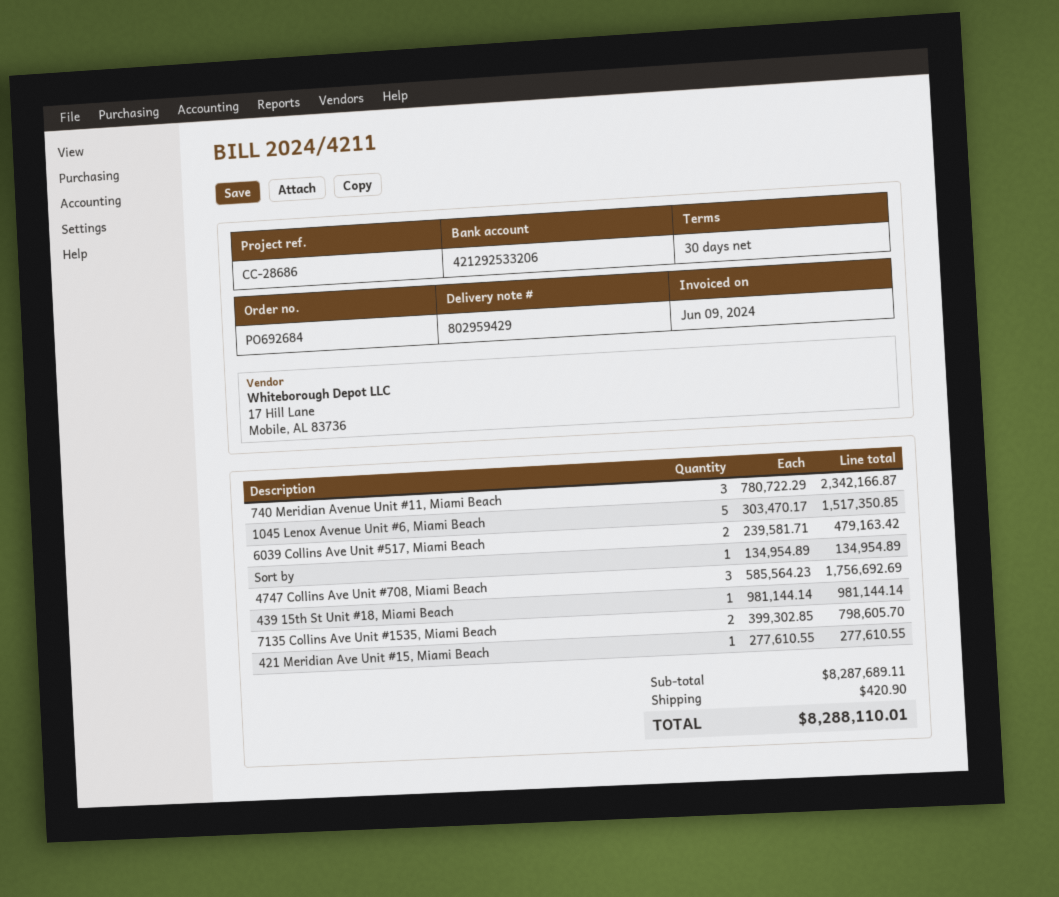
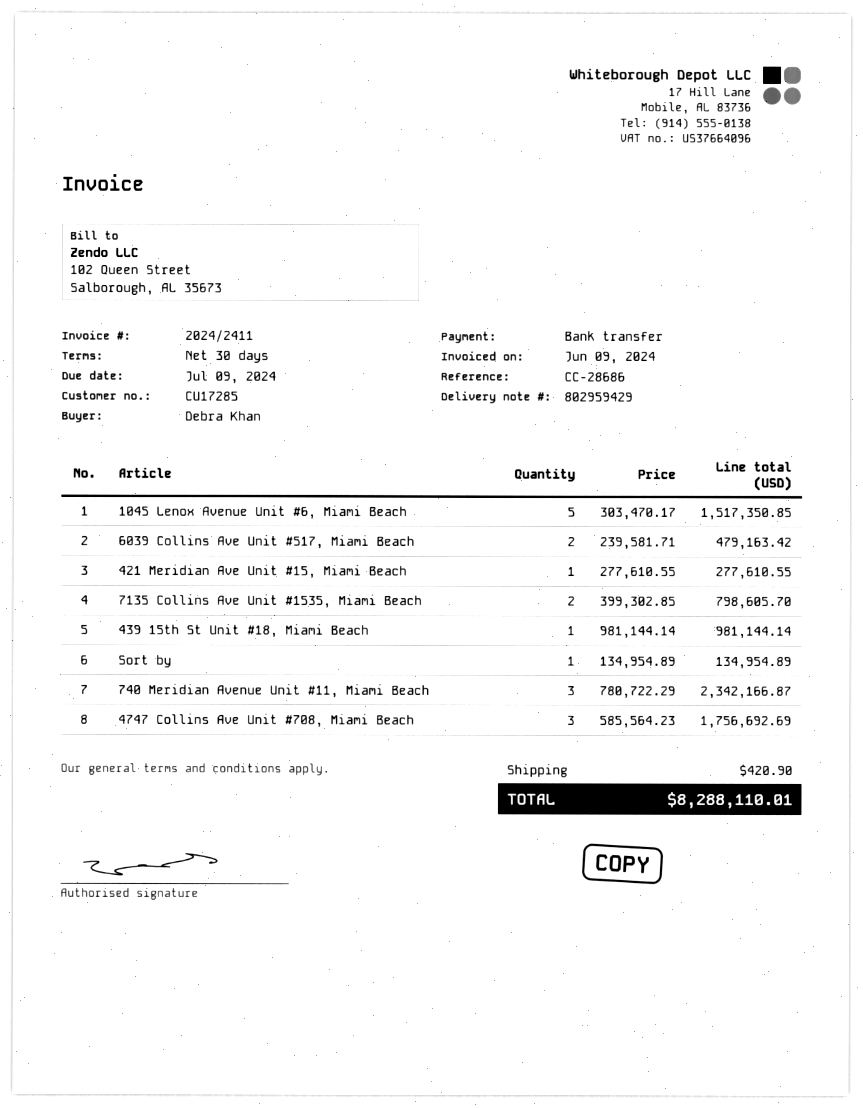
invoice number: 2024/4211 -> 2024/2411

